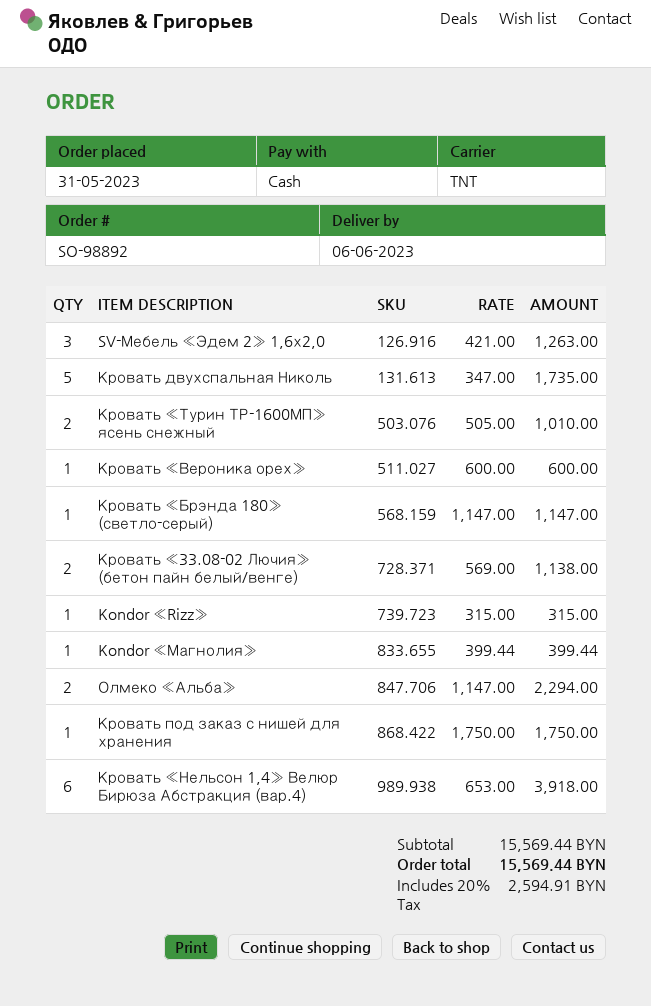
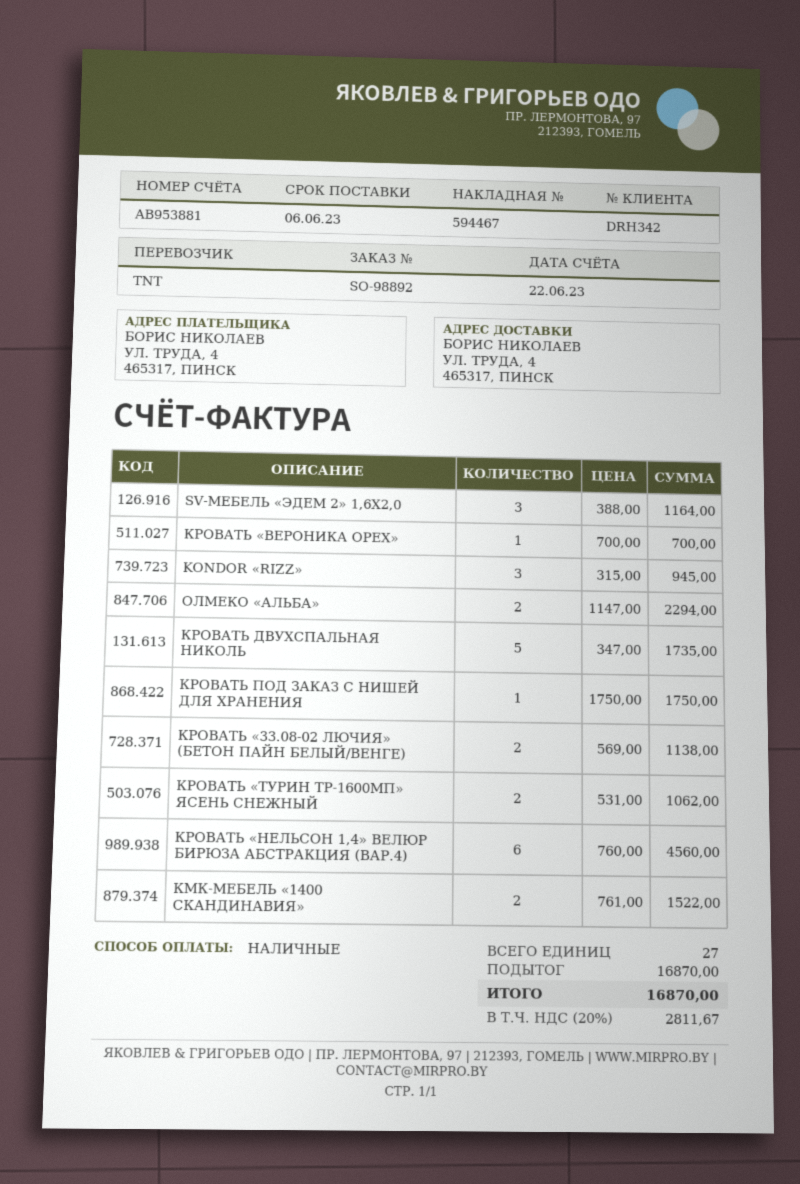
SV-Мебель «Эдем 2» 1,6х2,0: 3 x 421.00 = 1263.00 -> 3 x 388.00 = 1164.00
Кровать «Турин ТР-1600МП» ясень снежный: 2 x 505.00 = 1010.00 -> 2 x 531.00 = 1062.00
Кровать «Вероника орех»: 1 x 600.00 = 600.00 -> 1 x 700.00 = 700.00
Кровать «Брэнда 180» (светло-серый): 1 x 1147.00 = 1147.00 -> none
Kondor «Rizz»: 1 x 315.00 = 315.00 -> 3 x 315.00 = 945.00
Kondor «Магнолия»: 1 x 399.44 = 399.44 -> none
Кровать «Нельсон 1,4» Велюр Бирюза Абстракция (вар.4): 6 x 653.00 = 3918.00 -> 6 x 760.00 = 4560.00
КМК-МЕБЕЛЬ «1400 СКАНДИНАВИЯ»: none -> 2 x 761.00 = 1522.00
subtotal: 15569.44 -> 16870.00
tax: 20% = 2594.91 -> 20% = 2811.67
total: 15569.44 -> 16870.00

